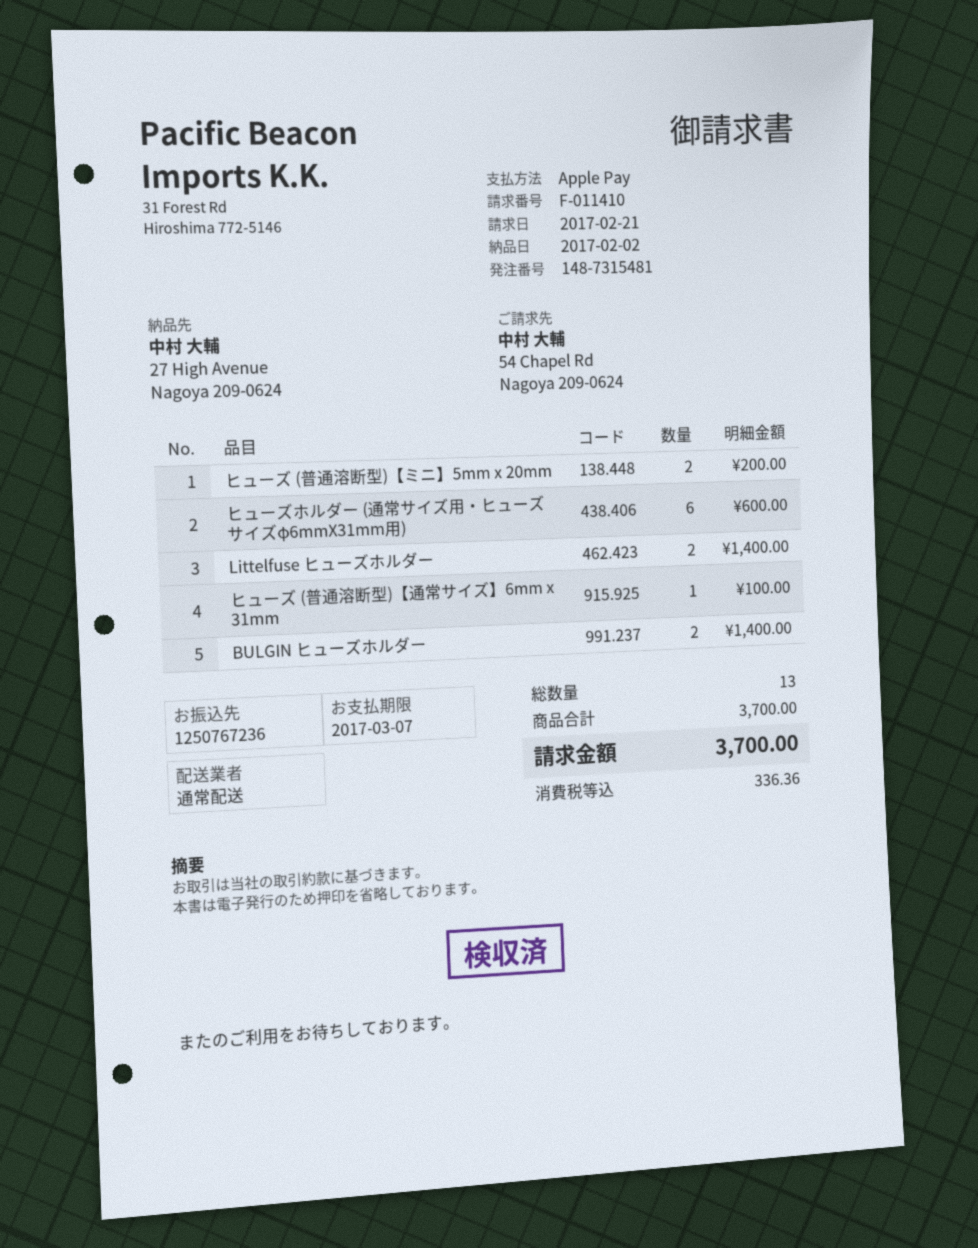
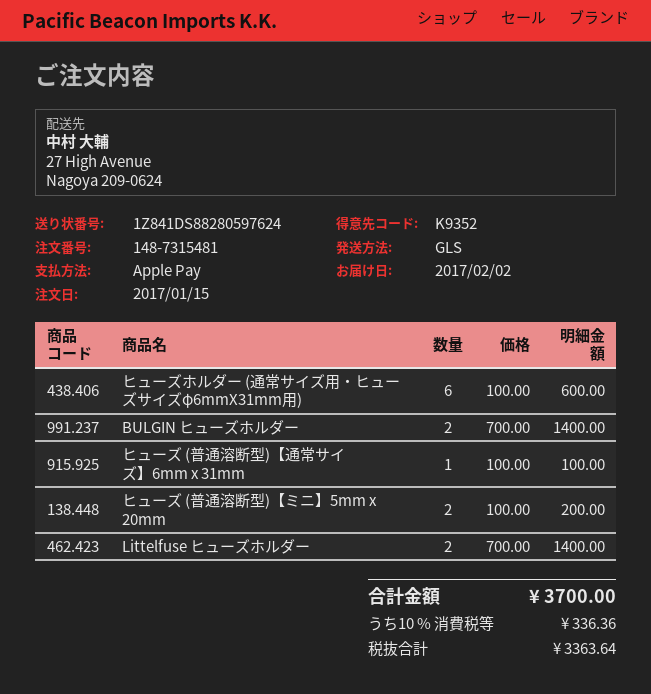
shipping method: standard -> GLS

